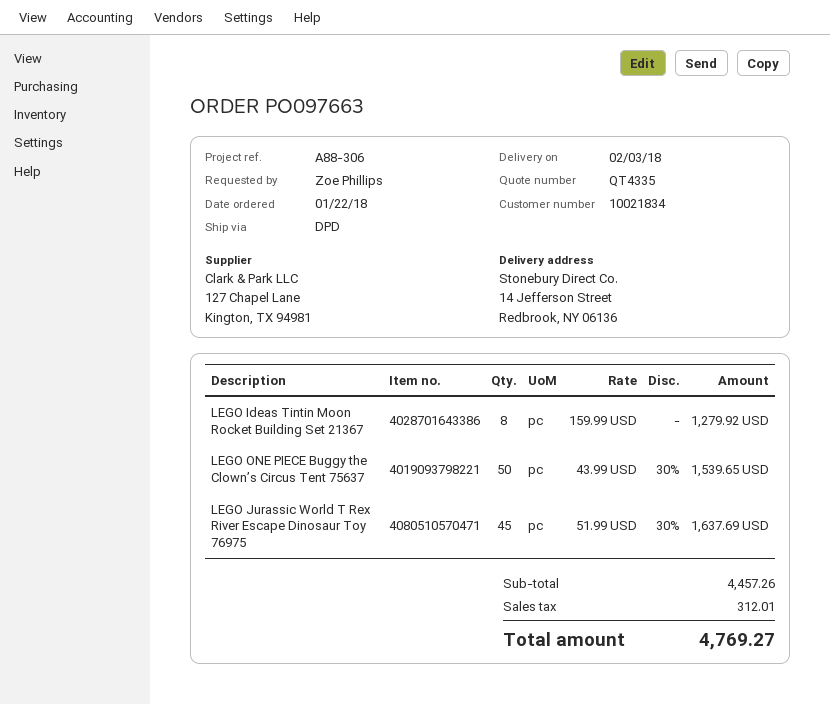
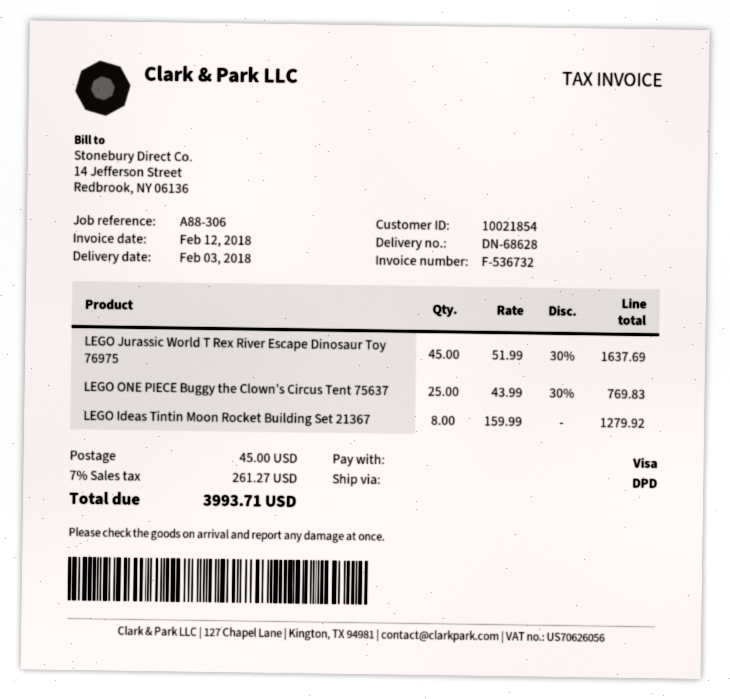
customer number: 10021834 -> 10021854
LEGO ONE PIECE Buggy the Clown’s Circus Tent 75637: 50 x 43.99 - 30% = 1539.65 -> 25 x 43.99 - 30% = 769.83
shipping: none -> 45.00
tax: 312.01 -> 261.27
total: 4769.27 -> 3993.71

